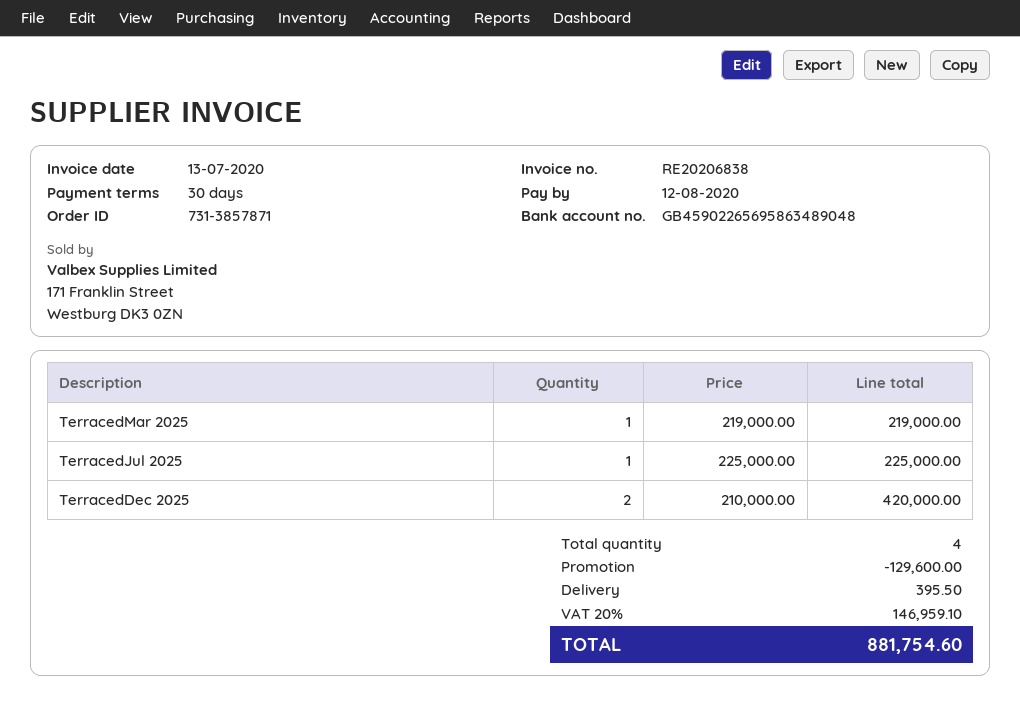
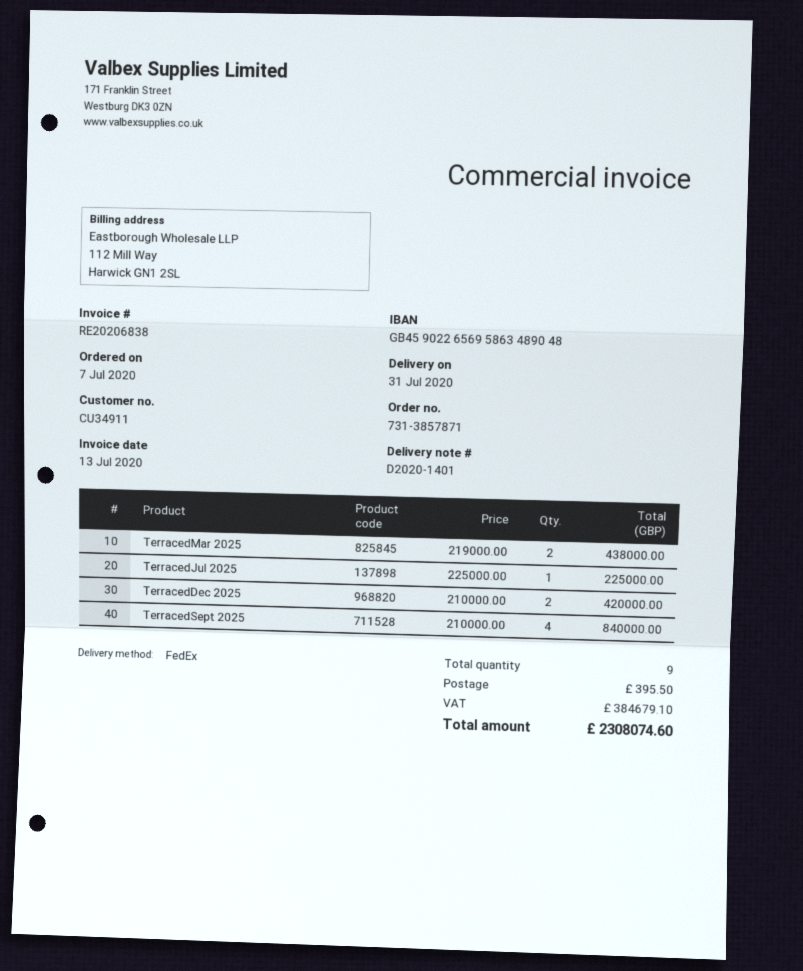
TerracedMar 2025: 1 x 219000.00 = 219000.00 -> 2 x 219000.00 = 438000.00
TerracedSept 2025: none -> 4 x 210000.00 = 840000.00
total quantity: 4 -> 9
discount: 129600.00 -> none
tax: 146959.10 -> 384679.10
total: 881754.60 -> 2308074.60

